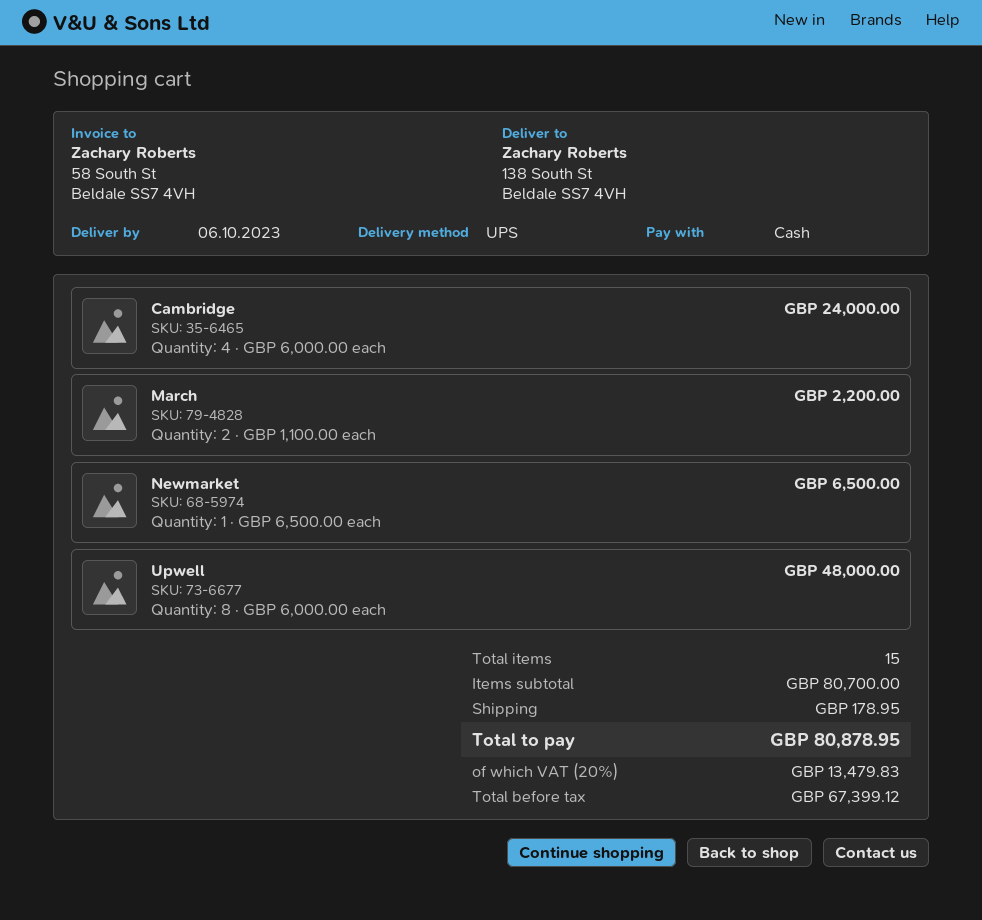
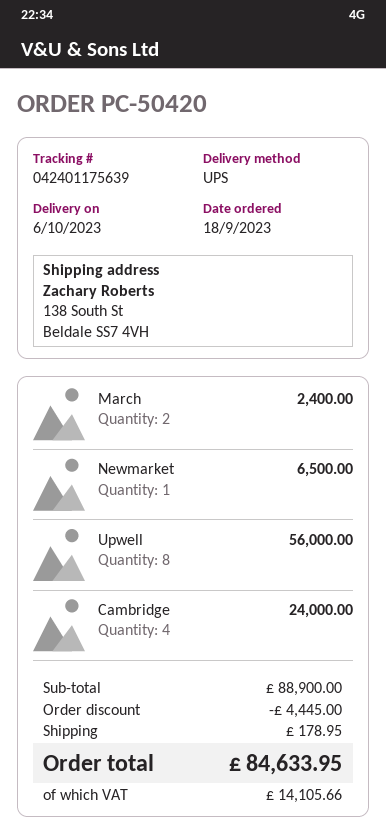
March: 2 for 2200.00 -> 2 for 2400.00
Upwell: 8 for 48000.00 -> 8 for 56000.00
subtotal: 80700.00 -> 88900.00
discount: none -> 4445.00
tax: 13479.83 -> 14105.66
total: 80878.95 -> 84633.95

